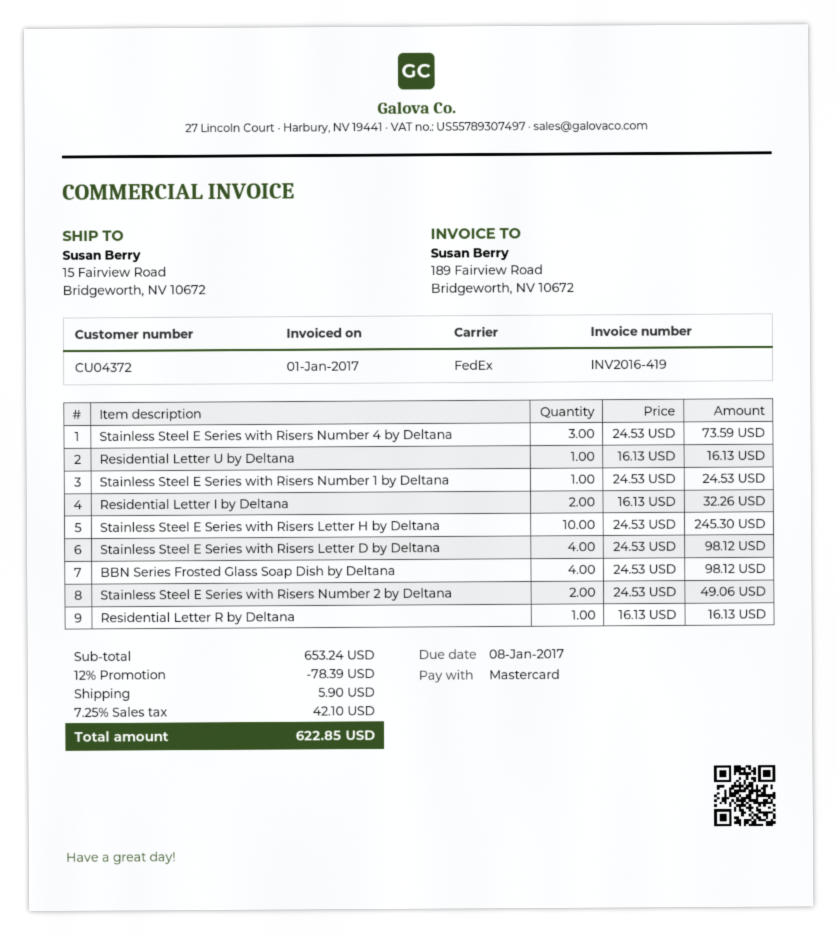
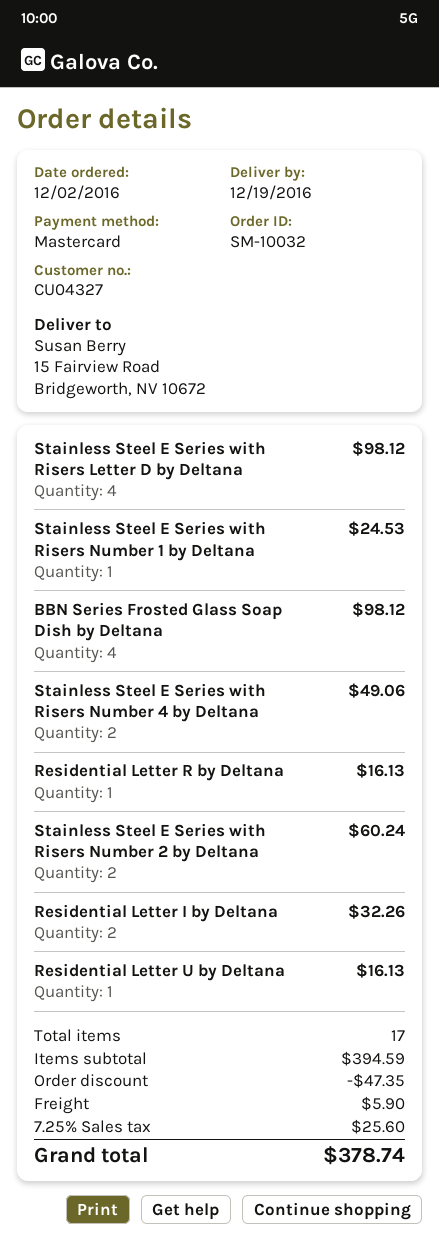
customer number: CU04372 -> CU04327
Stainless Steel E Series with Risers Number 4 by Deltana: 3 for 73.59 -> 2 for 49.06
Stainless Steel E Series with Risers Letter H by Deltana: 10 for 245.30 -> none
Stainless Steel E Series with Risers Number 2 by Deltana: 2 for 49.06 -> 2 for 60.24
subtotal: 653.24 -> 394.59
discount: 78.39 -> 47.35
tax: 7.25% = 42.10 -> 7.25% = 25.60
total: 622.85 -> 378.74

